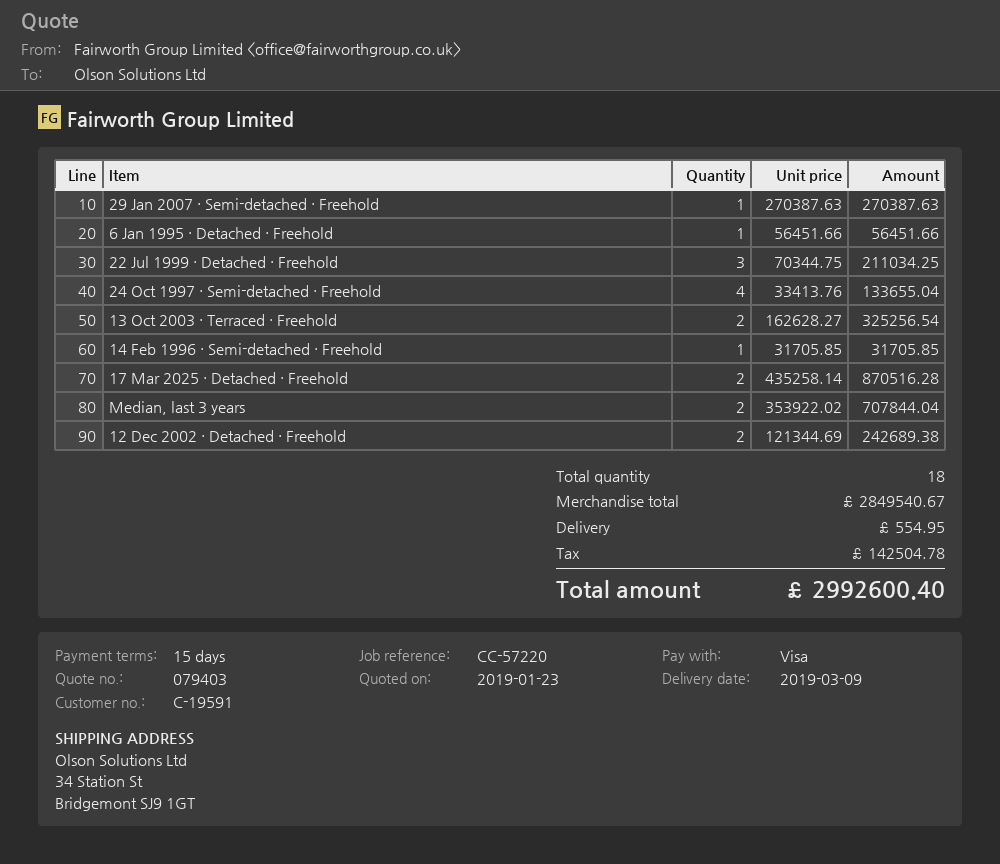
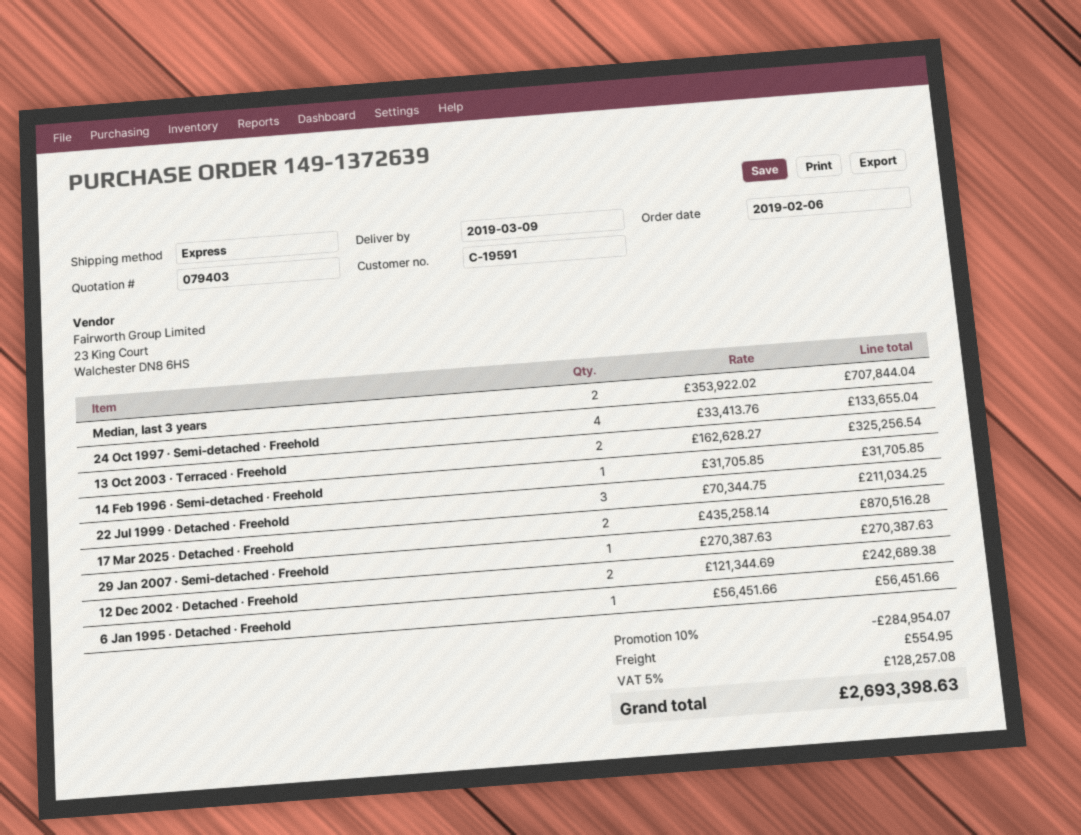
discount: none -> 10% = 284954.07
tax: 142504.78 -> 128257.08
total: 2992600.40 -> 2693398.63

